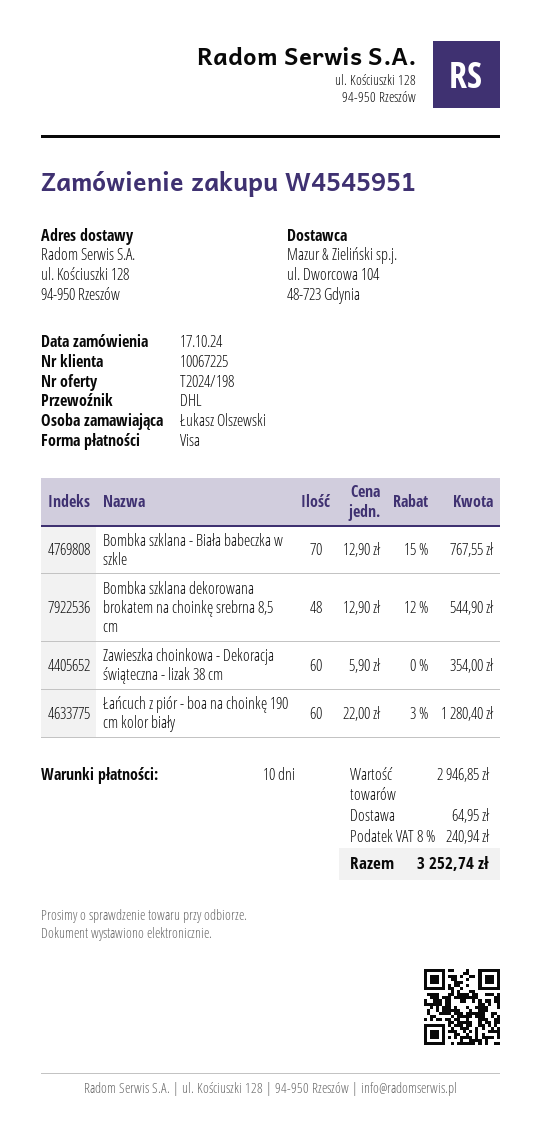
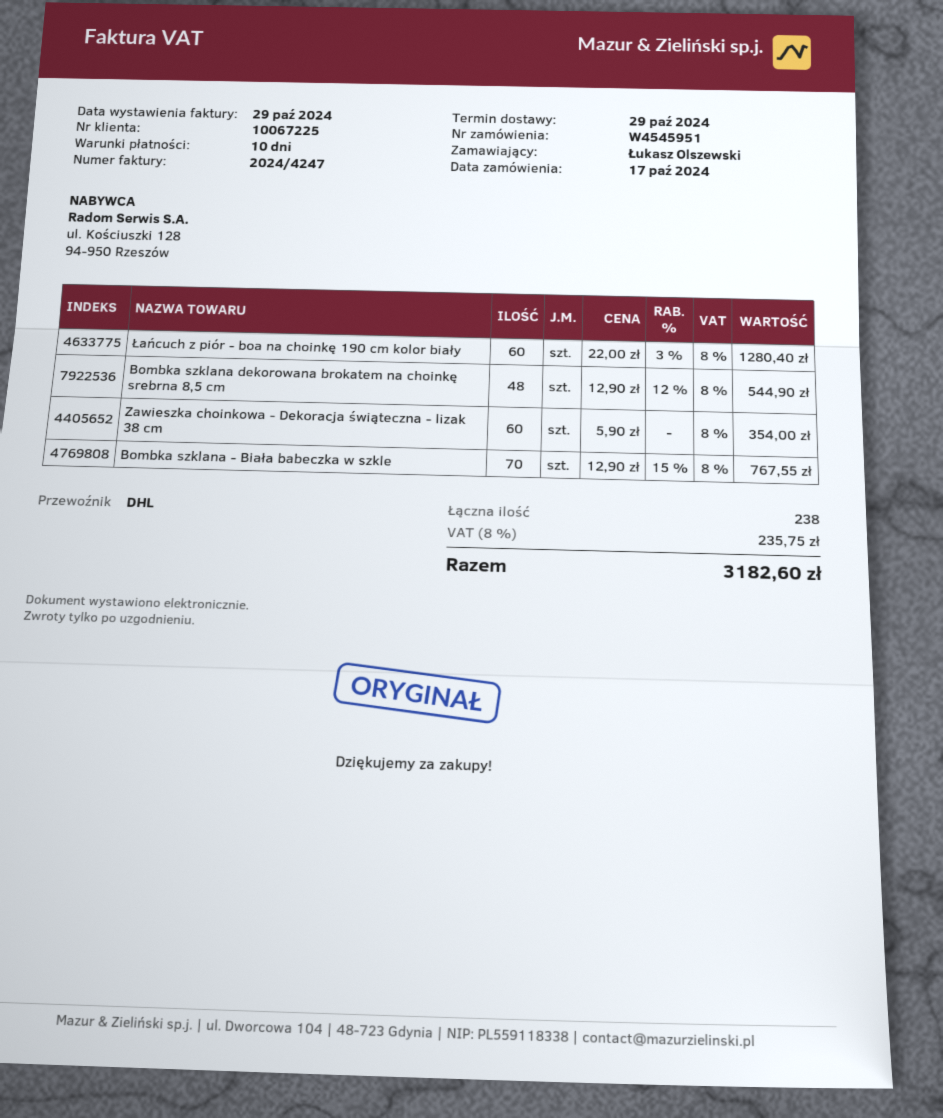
shipping: 64.95 -> none
tax: 8% = 240.94 -> 8% = 235.75
total: 3252.74 -> 3182.60

